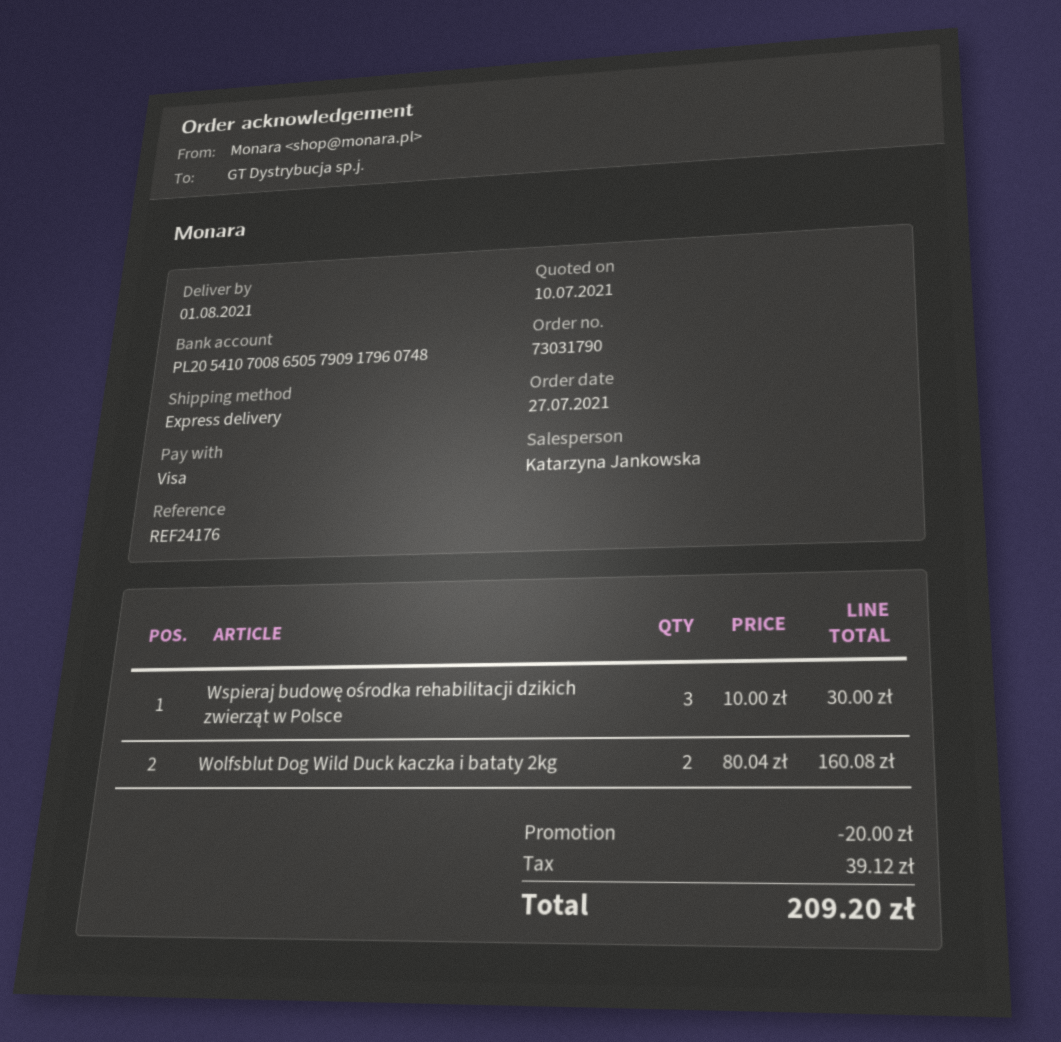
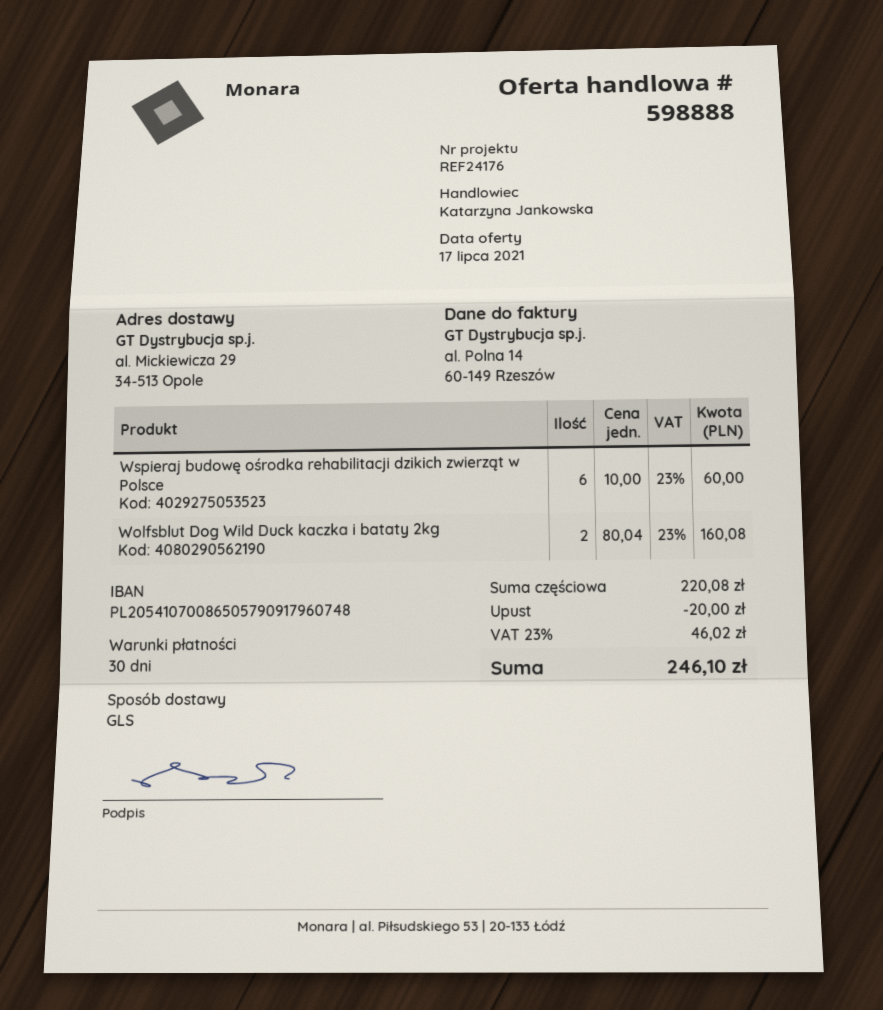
quote date: 2021-07-10 -> 2021-07-17
shipping method: express -> GLS
Wspieraj budowę ośrodka rehabilitacji dzikich zwierząt w Polsce: 3 x 10.00 = 30.00 -> 6 x 10.00 = 60.00
tax: 39.12 -> 46.02
total: 209.20 -> 246.10

